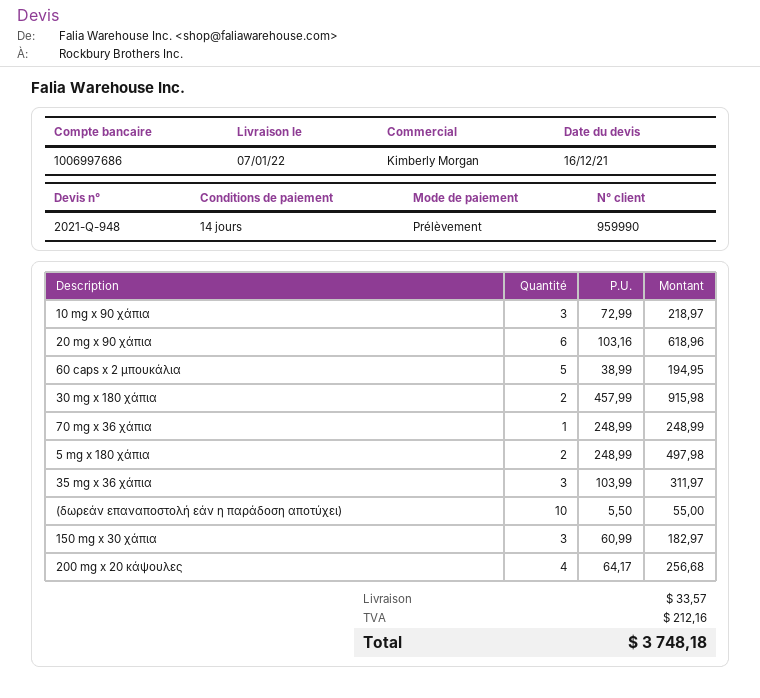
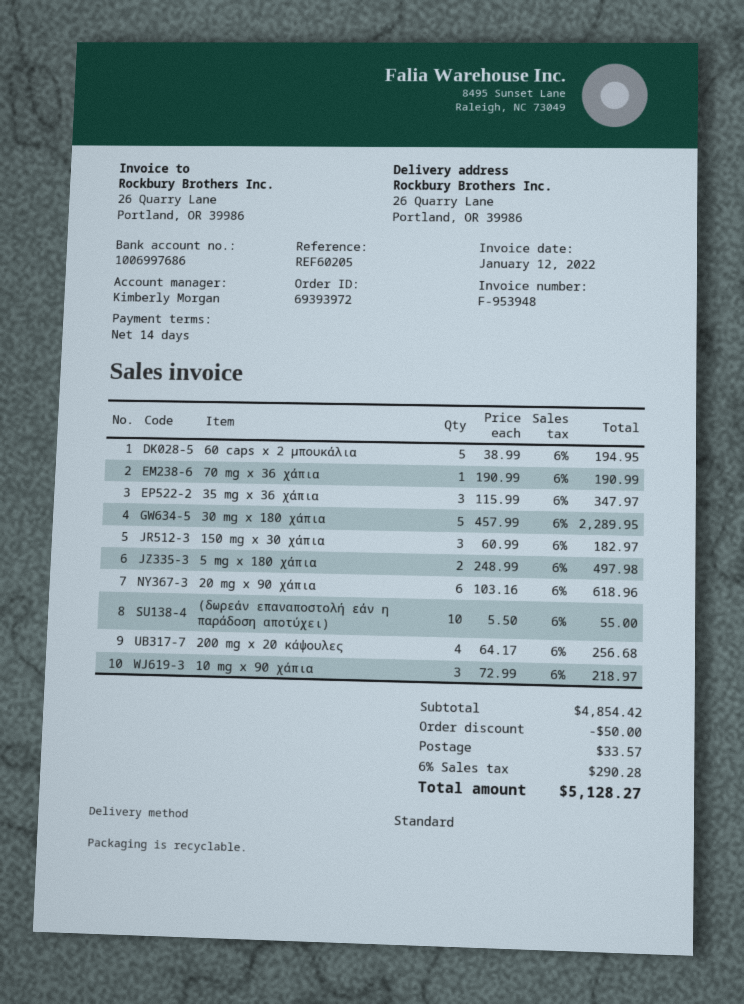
30 mg x 180 χάπια: 2 x 457.99 = 915.98 -> 5 x 457.99 = 2289.95
70 mg x 36 χάπια: 1 x 248.99 = 248.99 -> 1 x 190.99 = 190.99
35 mg x 36 χάπια: 3 x 103.99 = 311.97 -> 3 x 115.99 = 347.97
discount: none -> 50.00
tax: 212.16 -> 290.28
total: 3748.18 -> 5128.27

